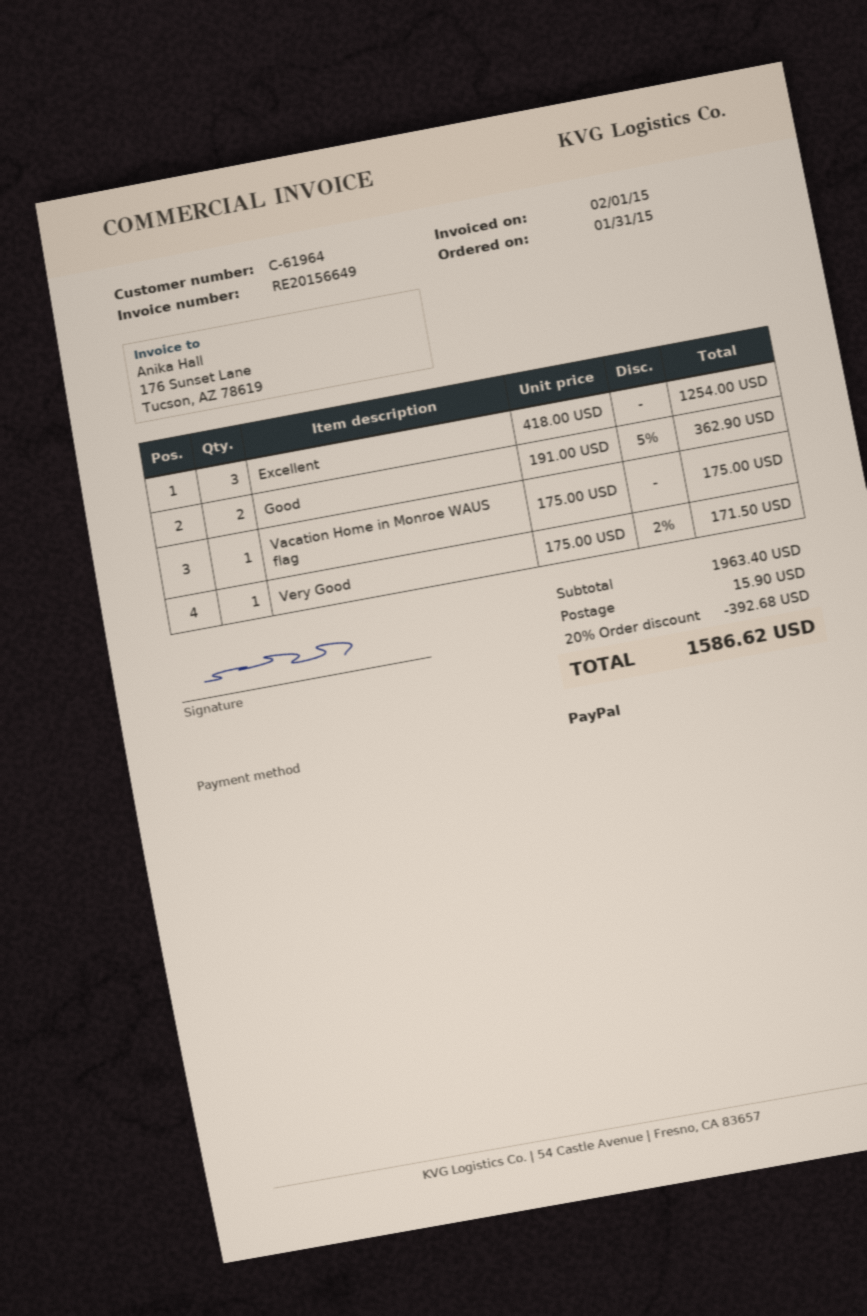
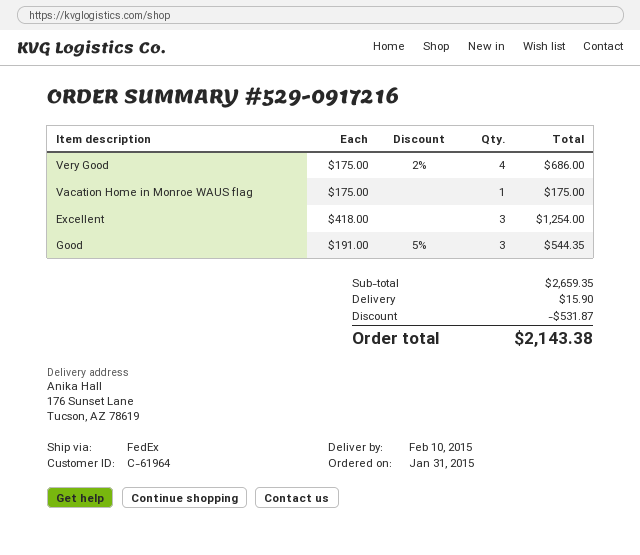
Good: 2 x 191.00 - 5% = 362.90 -> 3 x 191.00 - 5% = 544.35
Very Good: 1 x 175.00 - 2% = 171.50 -> 4 x 175.00 - 2% = 686.00
subtotal: 1963.40 -> 2659.35
discount: 392.68 -> 531.87
total: 1586.62 -> 2143.38

